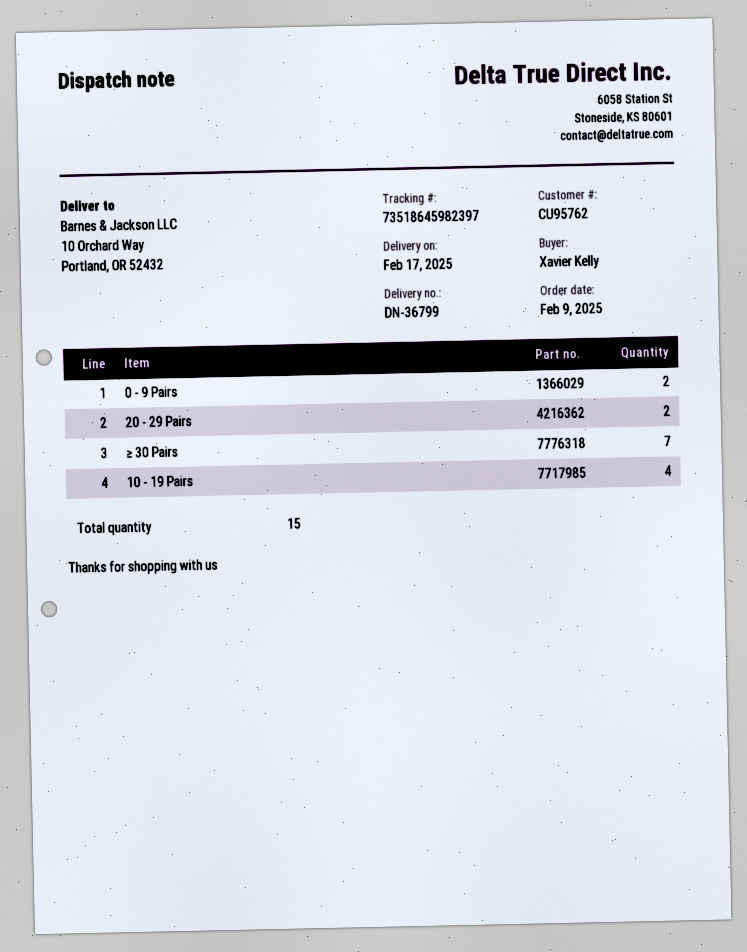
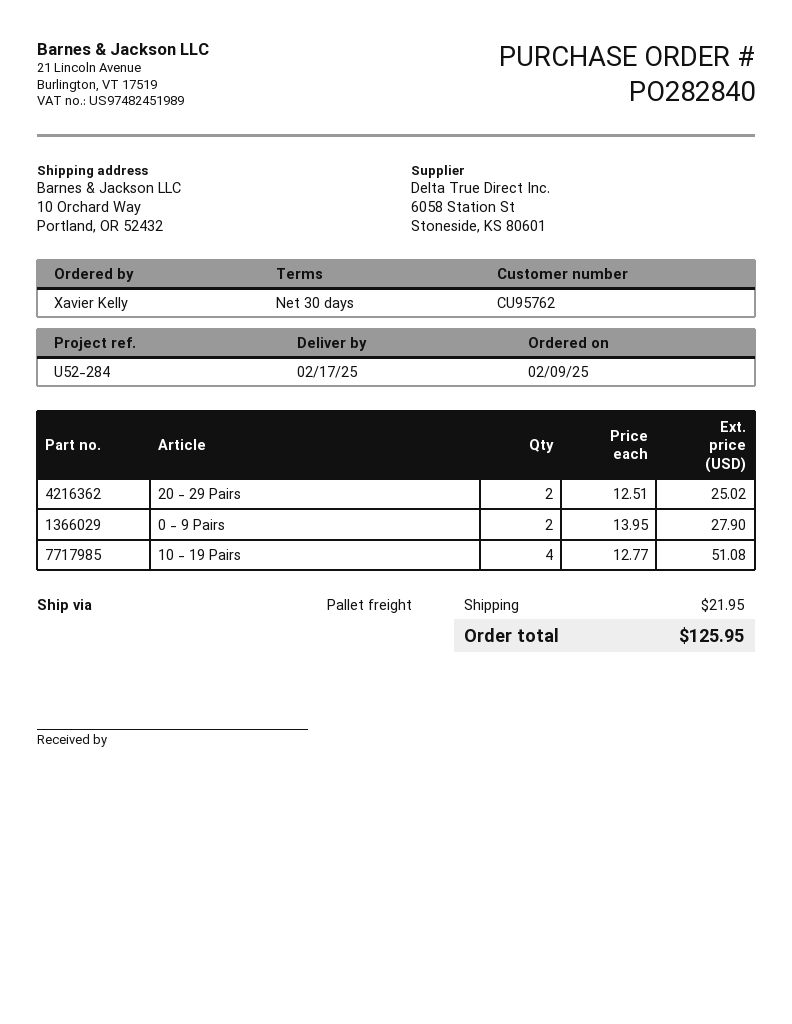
≥ 30 Pairs: 7 -> none

